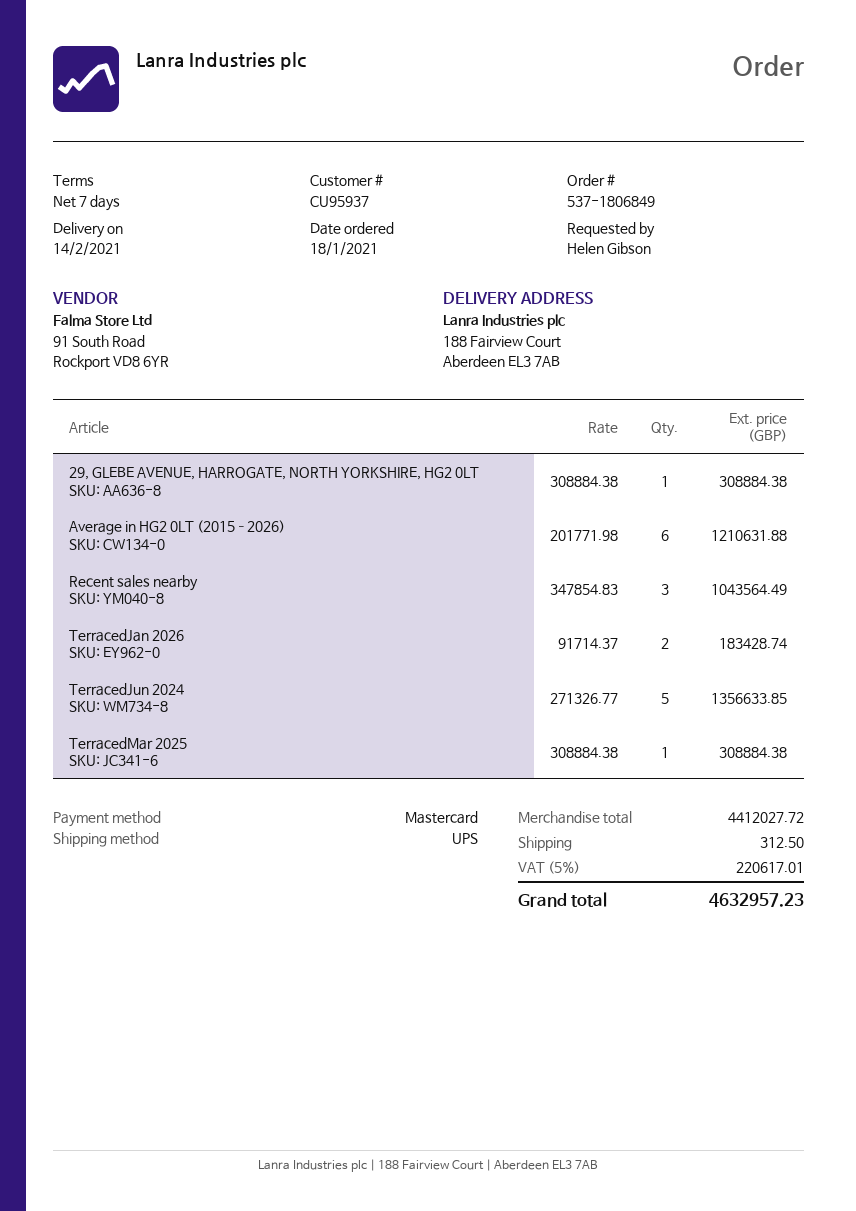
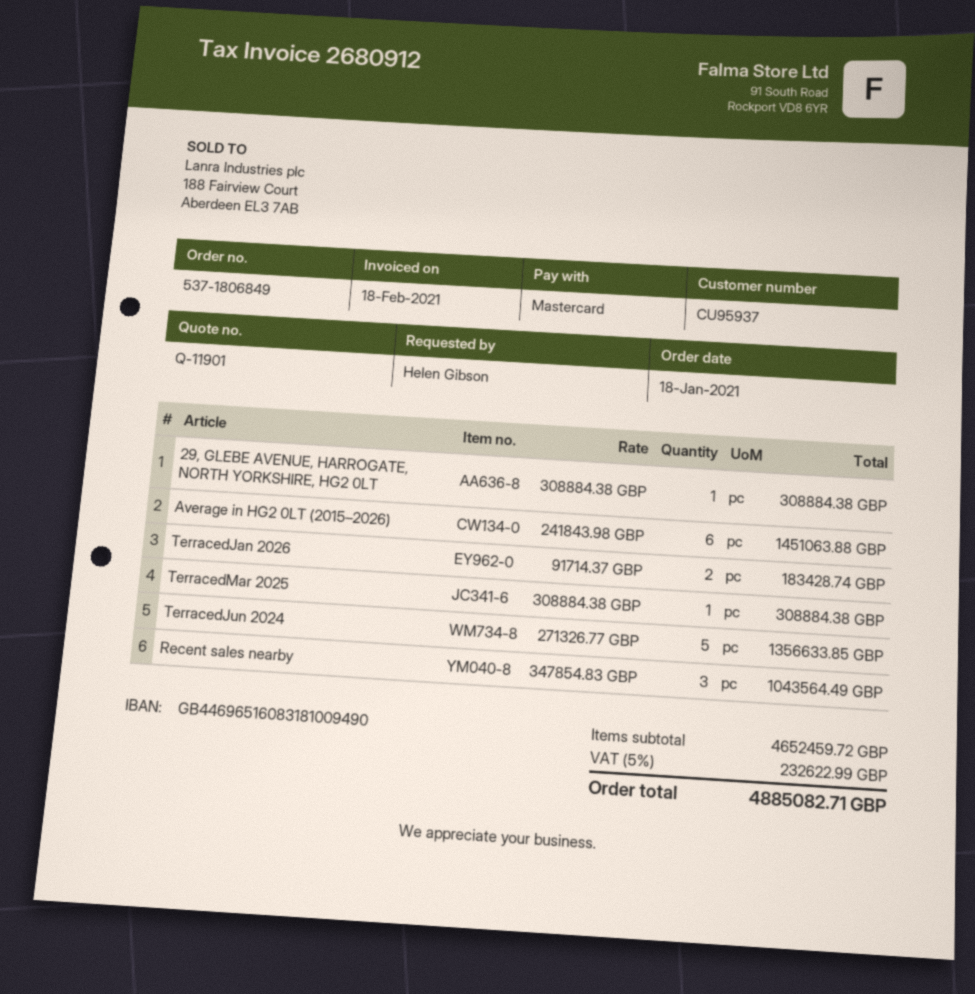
Average in HG2 0LT (2015–2026): 6 x 201771.98 = 1210631.88 -> 6 x 241843.98 = 1451063.88
subtotal: 4412027.72 -> 4652459.72
shipping: 312.50 -> none
tax: 5% = 220617.01 -> 5% = 232622.99
total: 4632957.23 -> 4885082.71

